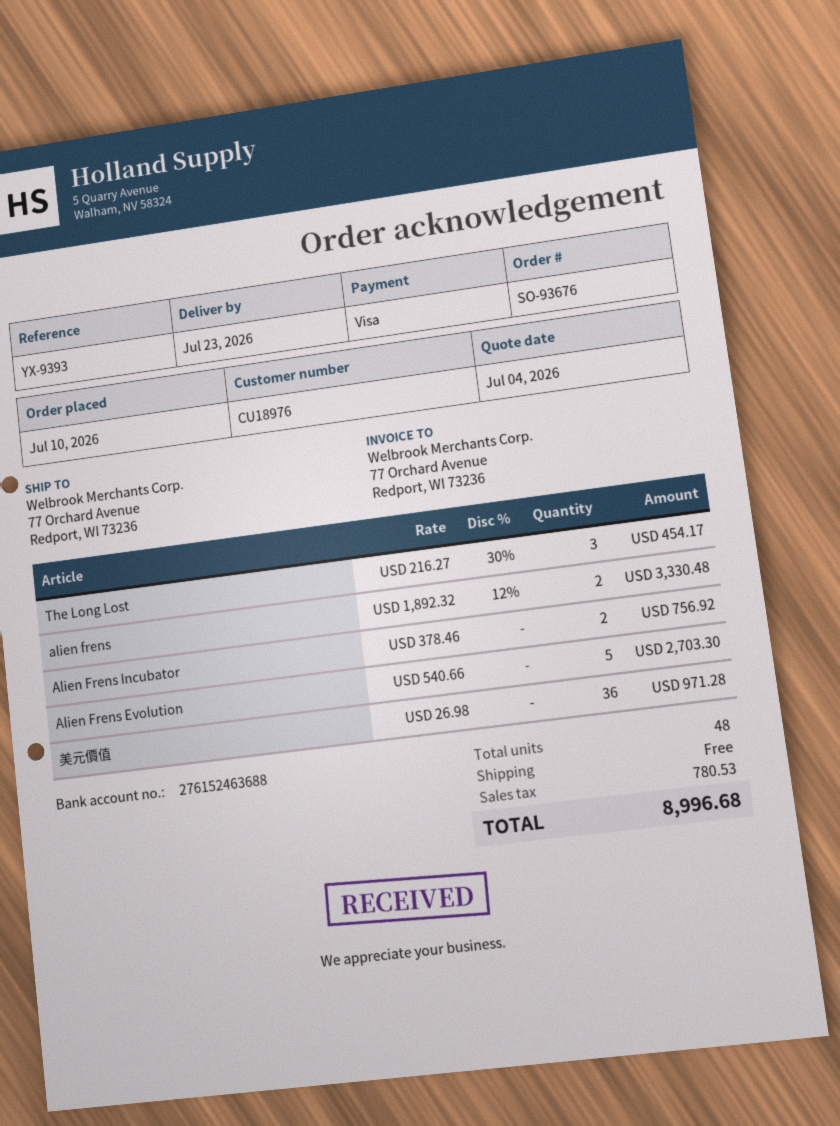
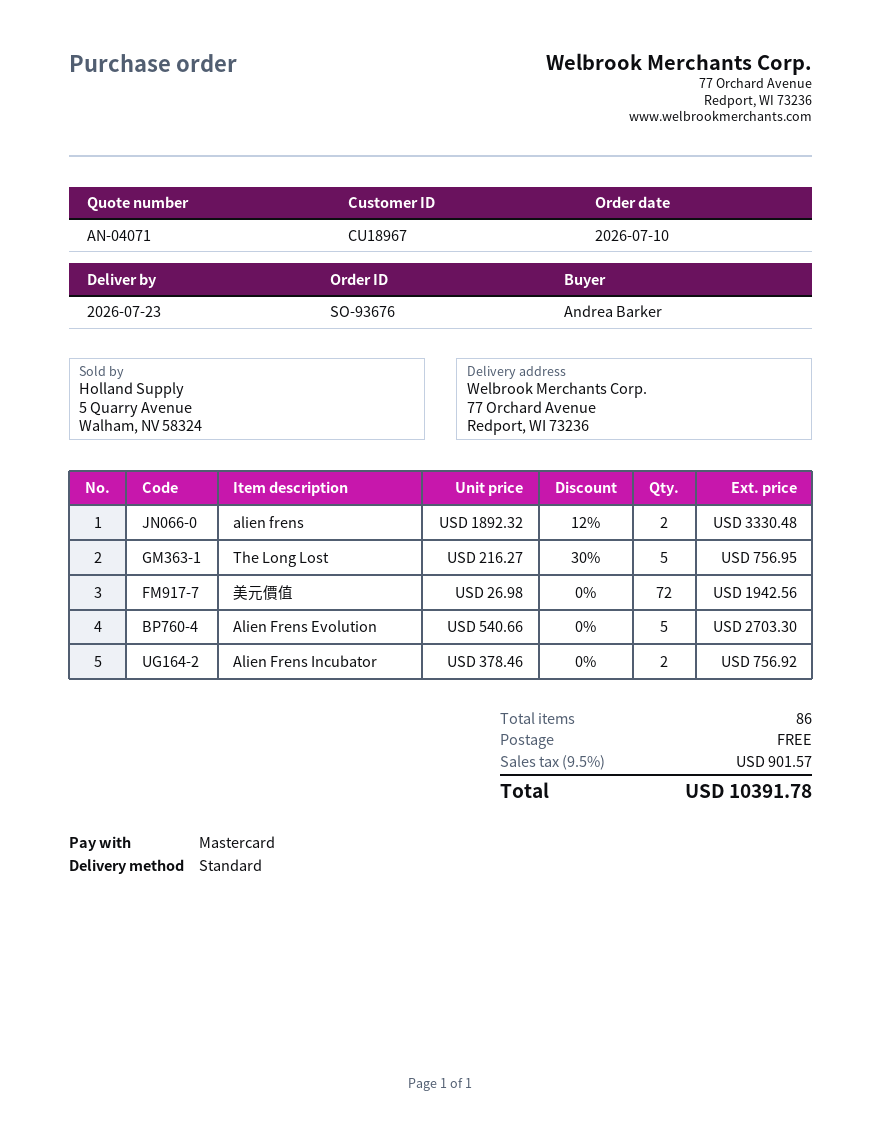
customer number: CU18976 -> CU18967
payment method: Visa -> Mastercard
The Long Lost: 3 x 216.27 - 30% = 454.17 -> 5 x 216.27 - 30% = 756.95
美元價值: 36 x 26.98 = 971.28 -> 72 x 26.98 = 1942.56
total quantity: 48 -> 86
tax: 780.53 -> 901.57
total: 8996.68 -> 10391.78

